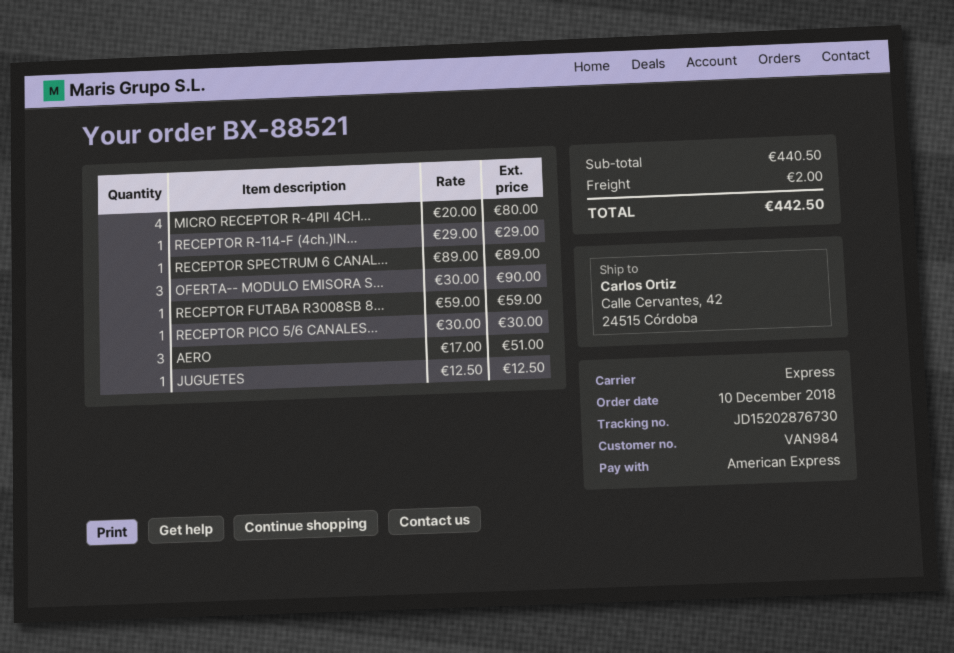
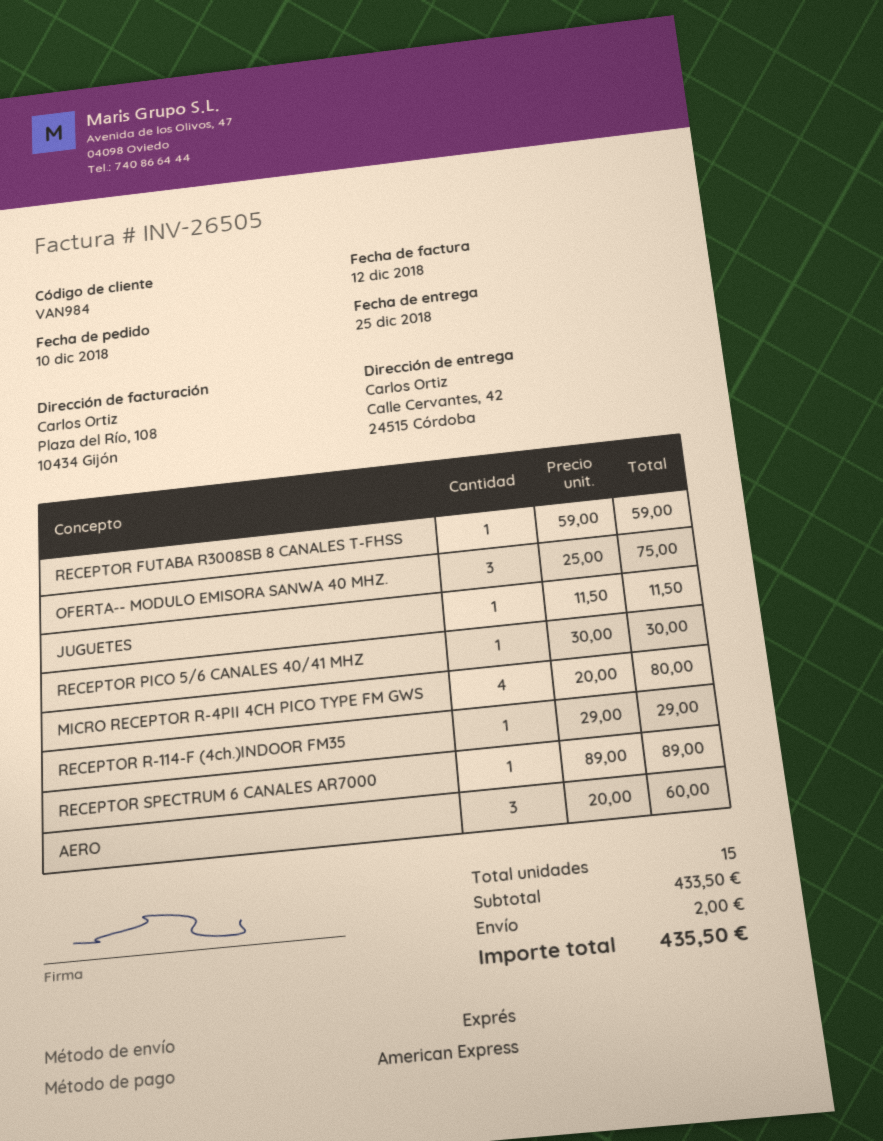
OFERTA-- MODULO EMISORA S...: 3 x 30.00 = 90.00 -> 3 x 25.00 = 75.00
AERO: 3 x 17.00 = 51.00 -> 3 x 20.00 = 60.00
JUGUETES: 1 x 12.50 = 12.50 -> 1 x 11.50 = 11.50
subtotal: 440.50 -> 433.50
total: 442.50 -> 435.50

